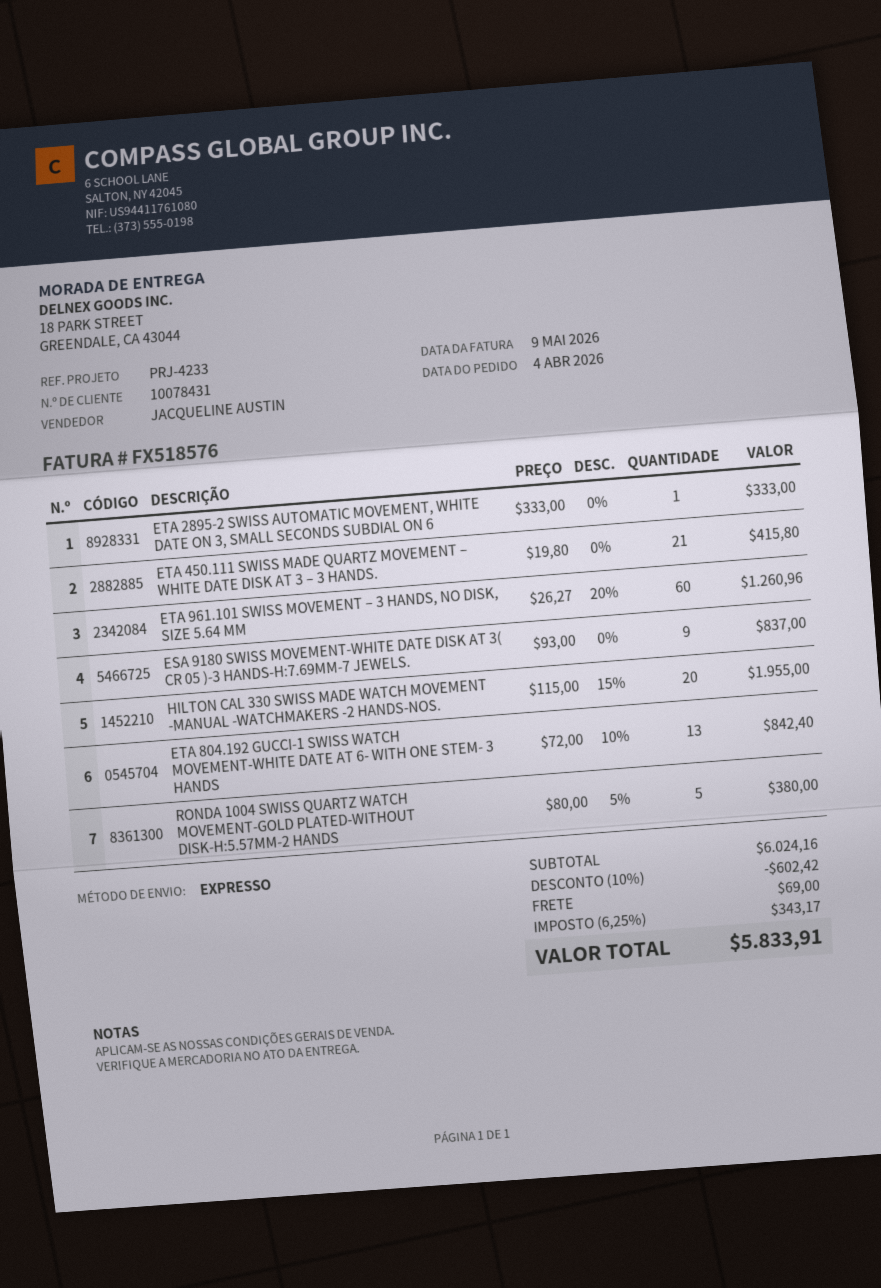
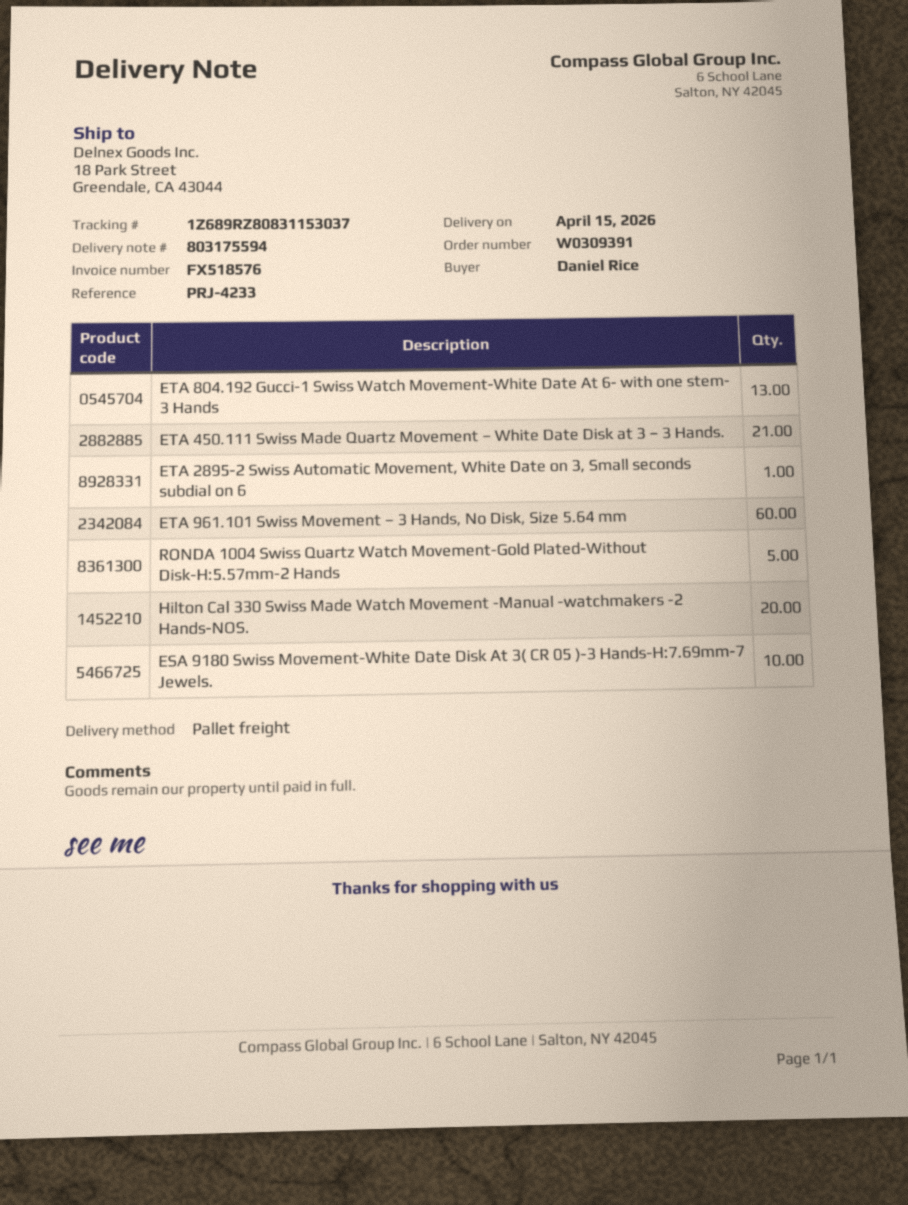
shipping method: express -> pallet freight
ESA 9180 SWISS MOVEMENT-WHITE DATE DISK AT 3( CR 05 )-3 HANDS-H:7.69MM-7 JEWELS.: 9 -> 10

